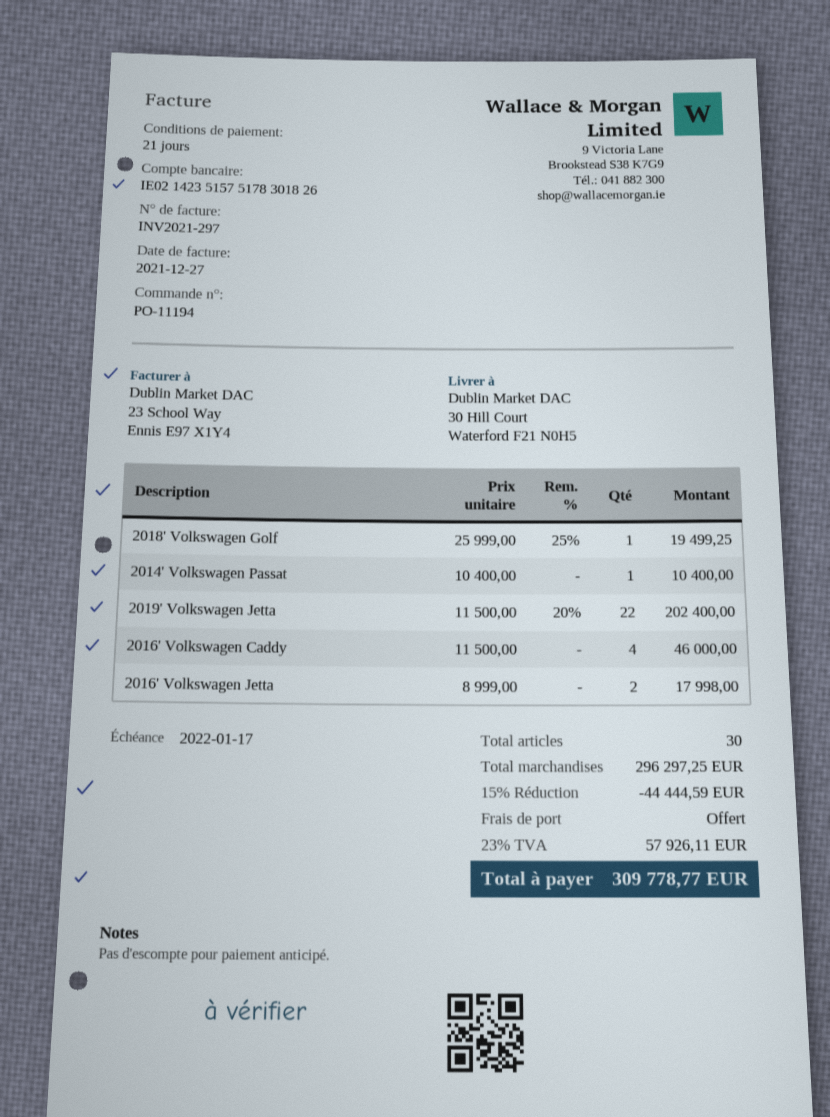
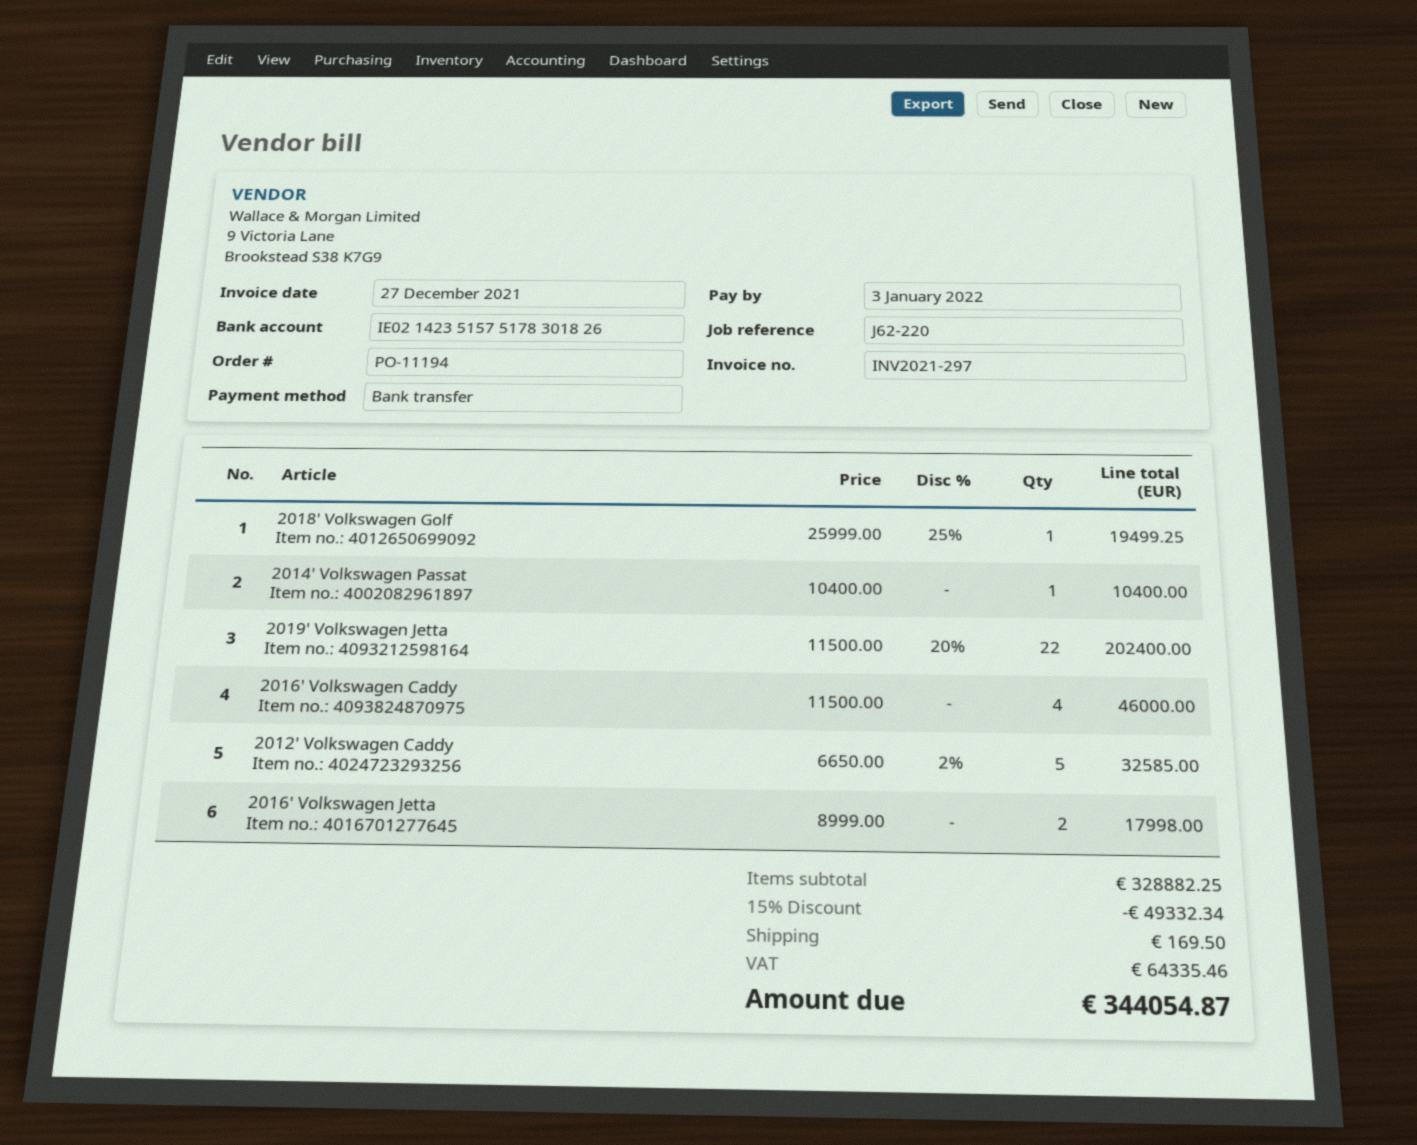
due date: 2022-01-17 -> 2022-01-03
2012' Volkswagen Caddy: none -> 5 x 6650.00 - 2% = 32585.00
subtotal: 296297.25 -> 328882.25
discount: 15% = 44444.59 -> 15% = 49332.34
shipping: 0.00 -> 169.50
tax: 57926.11 -> 64335.46
total: 309778.77 -> 344054.87

